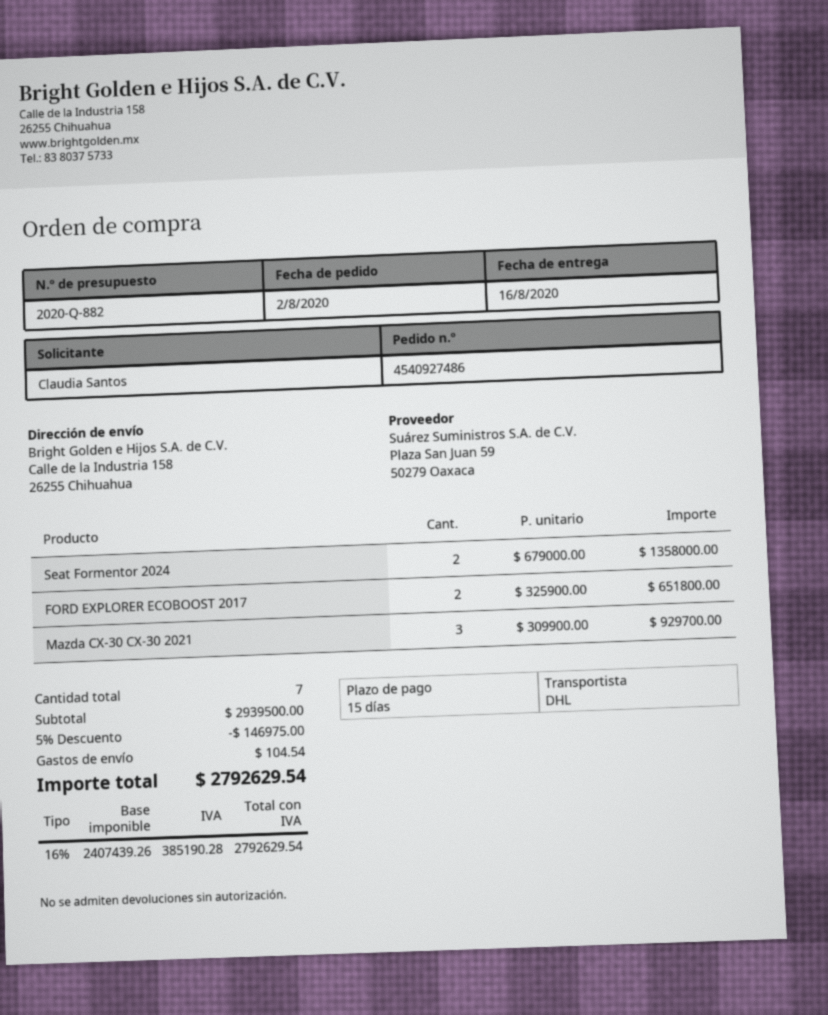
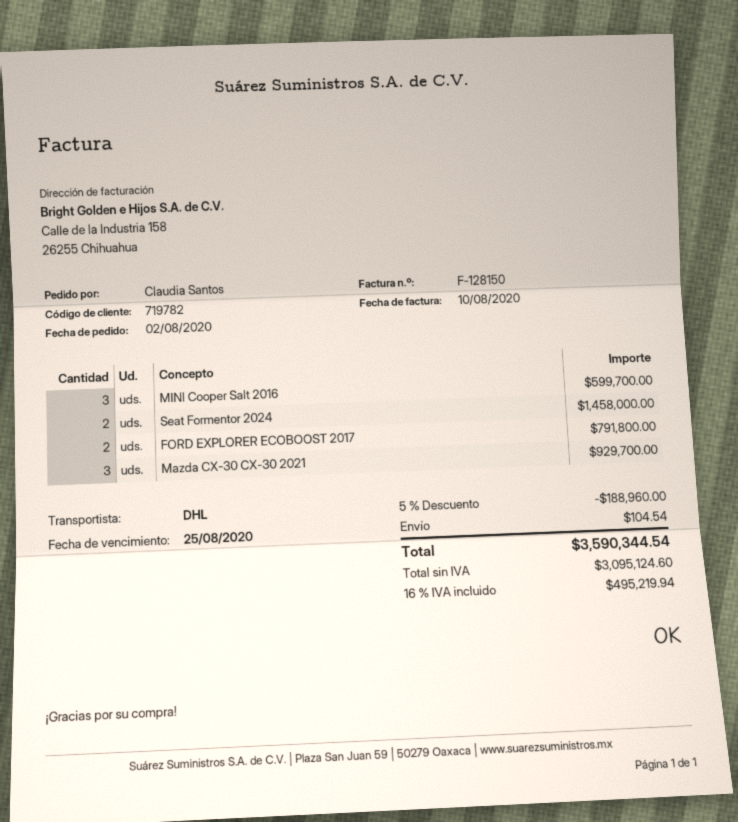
Seat Formentor 2024: 2 for 1358000.00 -> 2 for 1458000.00
FORD EXPLORER ECOBOOST 2017: 2 for 651800.00 -> 2 for 791800.00
MINI Cooper Salt 2016: none -> 3 for 599700.00
discount: 5% = 146975.00 -> 5% = 188960.00
net: 2407439.26 -> 3095124.60
tax: 16% = 385190.28 -> 16% = 495219.94
total: 2792629.54 -> 3590344.54

